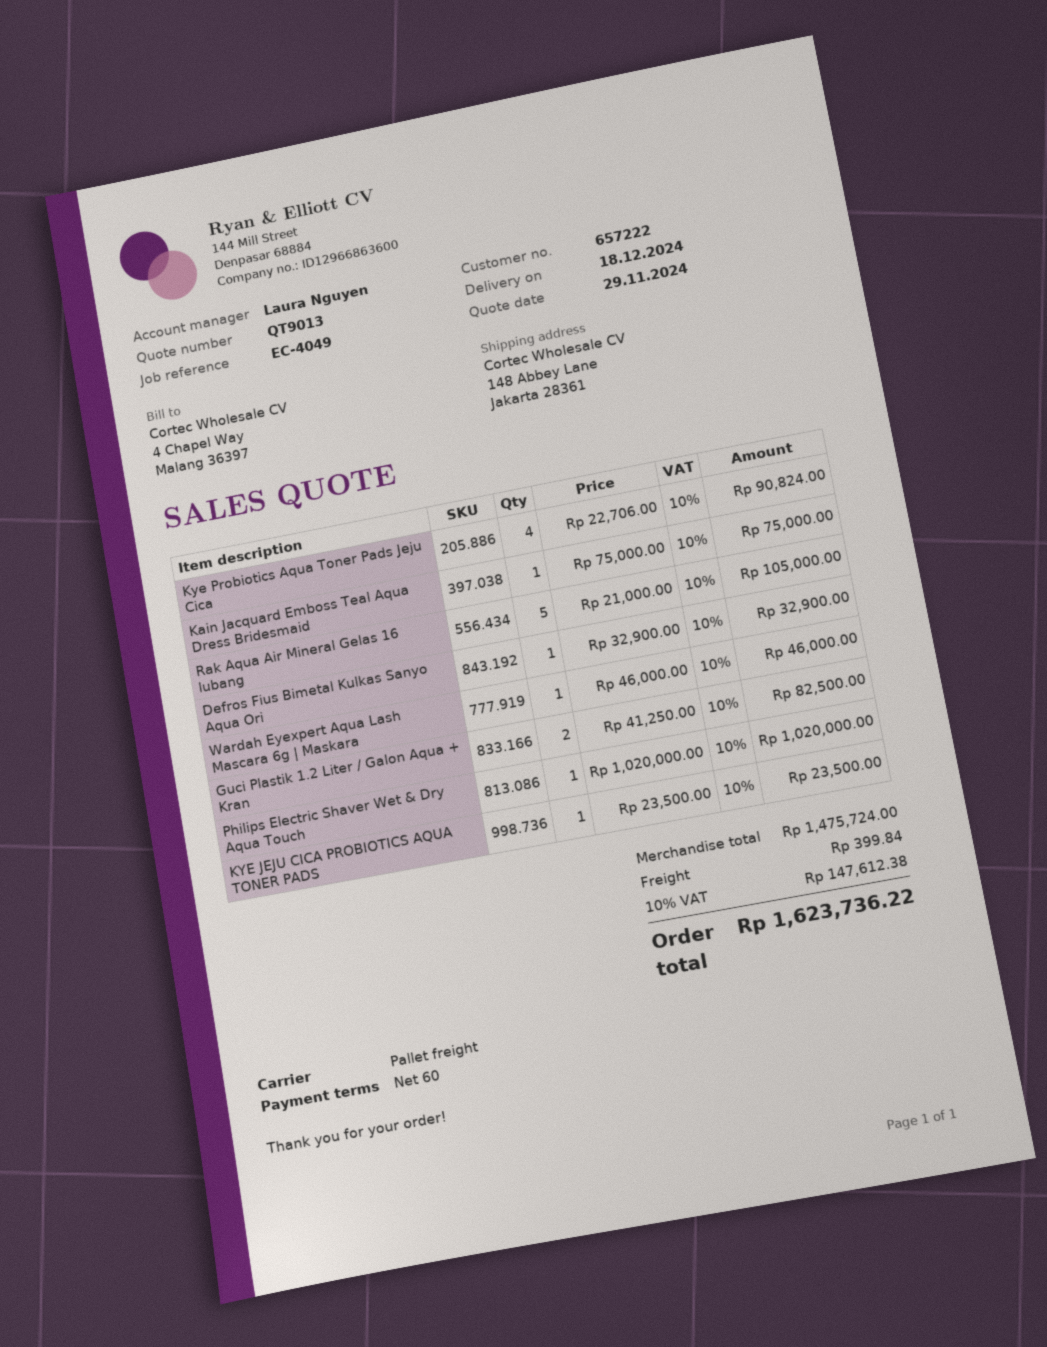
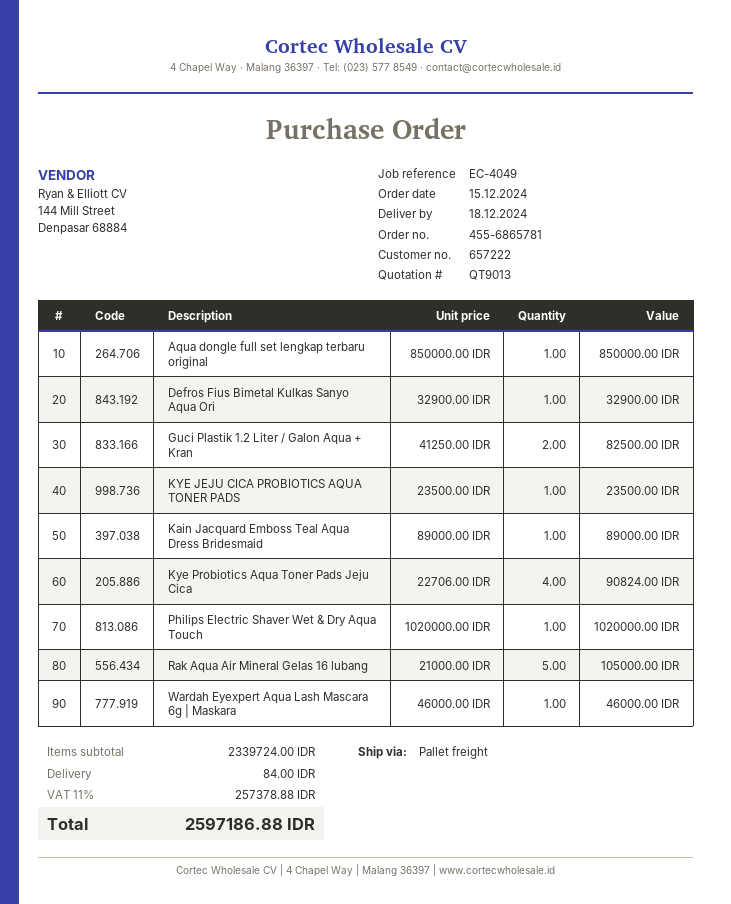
Kain Jacquard Emboss Teal Aqua Dress Bridesmaid: 1 x 75000.00 = 75000.00 -> 1 x 89000.00 = 89000.00
Aqua dongle full set lengkap terbaru original: none -> 1 x 850000.00 = 850000.00
subtotal: 1475724.00 -> 2339724.00
shipping: 399.84 -> 84.00
tax: 10% = 147612.38 -> 11% = 257378.88
total: 1623736.22 -> 2597186.88

